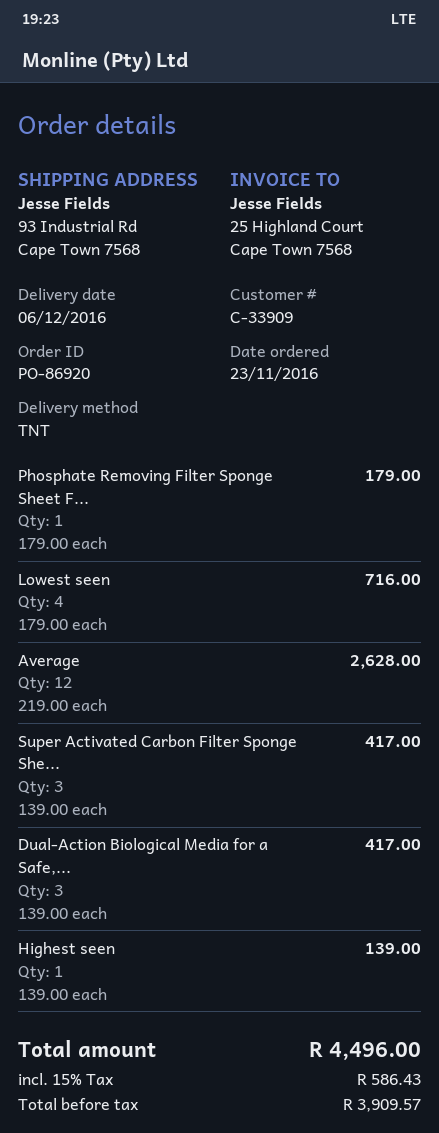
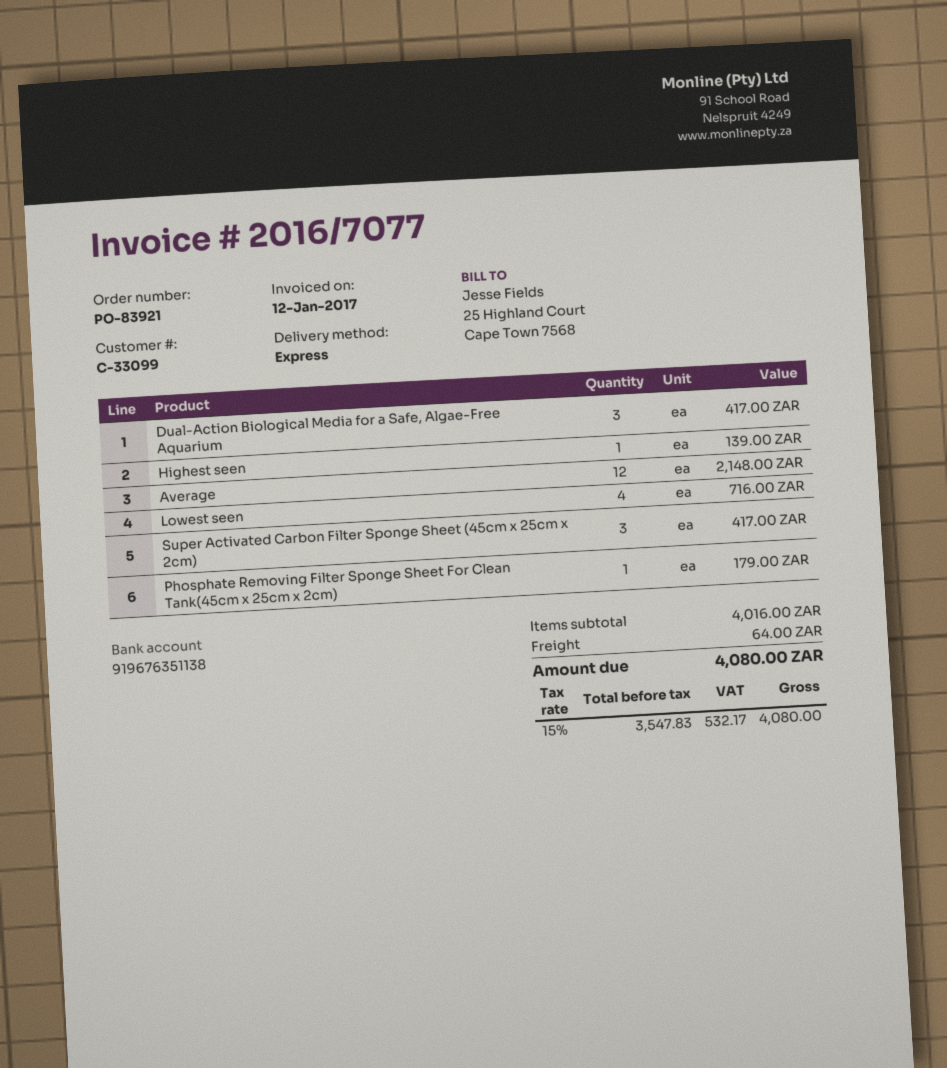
order number: PO-86920 -> PO-83921
customer number: C-33909 -> C-33099
shipping method: TNT -> express
Average: 12 for 2628.00 -> 12 for 2148.00
shipping: none -> 64.00
net: 3909.57 -> 3547.83
tax: 15% = 586.43 -> 15% = 532.17
total: 4496.00 -> 4080.00

